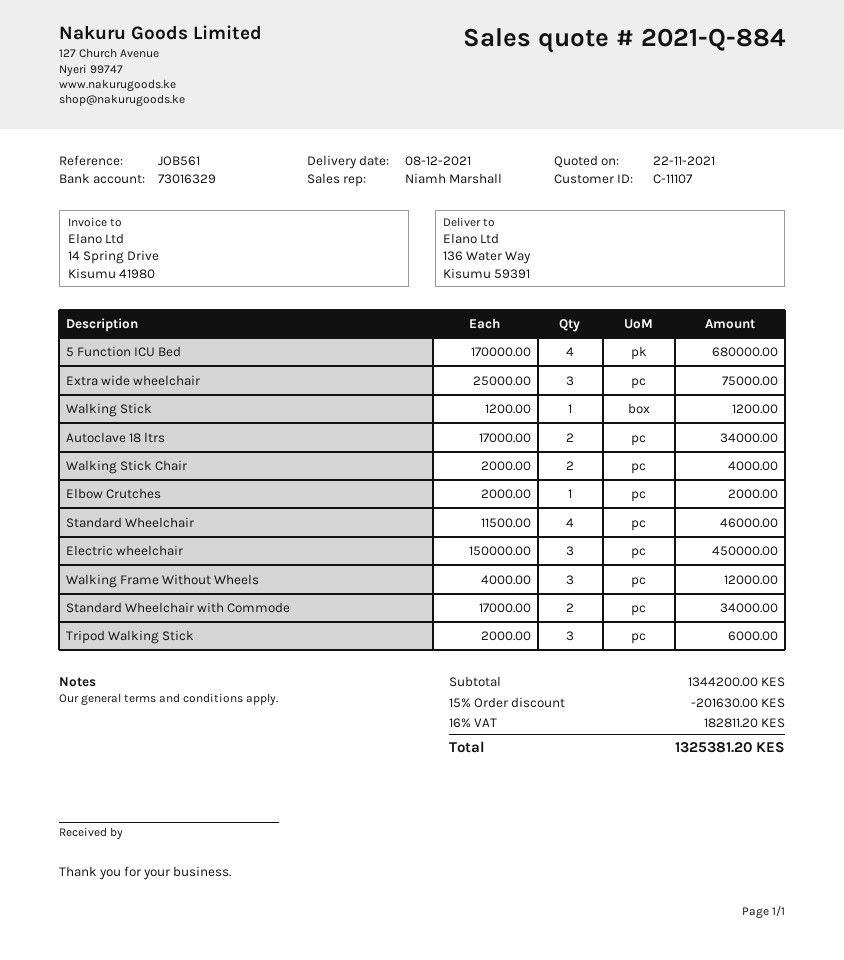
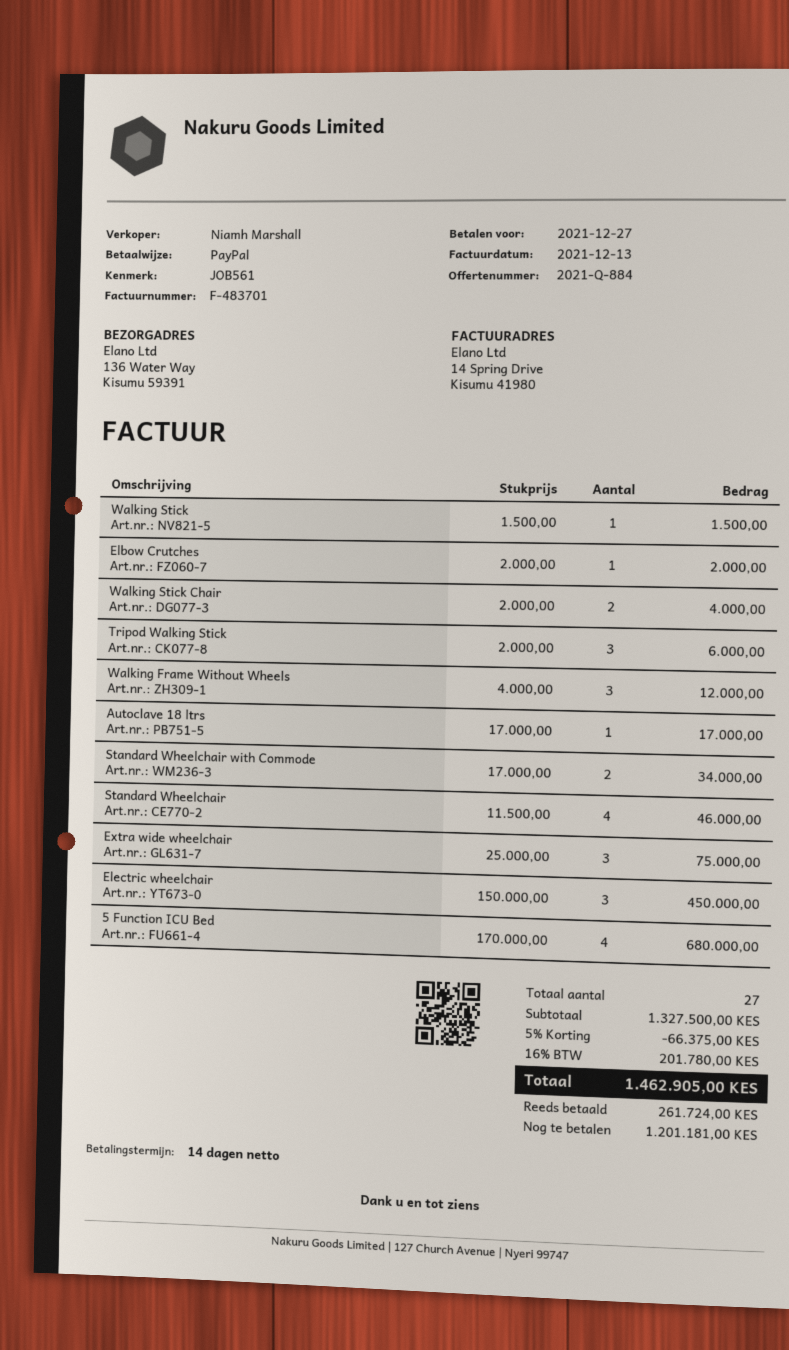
Walking Stick: 1 x 1200.00 = 1200.00 -> 1 x 1500.00 = 1500.00
Autoclave 18 ltrs: 2 x 17000.00 = 34000.00 -> 1 x 17000.00 = 17000.00
subtotal: 1344200.00 -> 1327500.00
discount: 15% = 201630.00 -> 5% = 66375.00
tax: 16% = 182811.20 -> 16% = 201780.00
total: 1325381.20 -> 1462905.00

